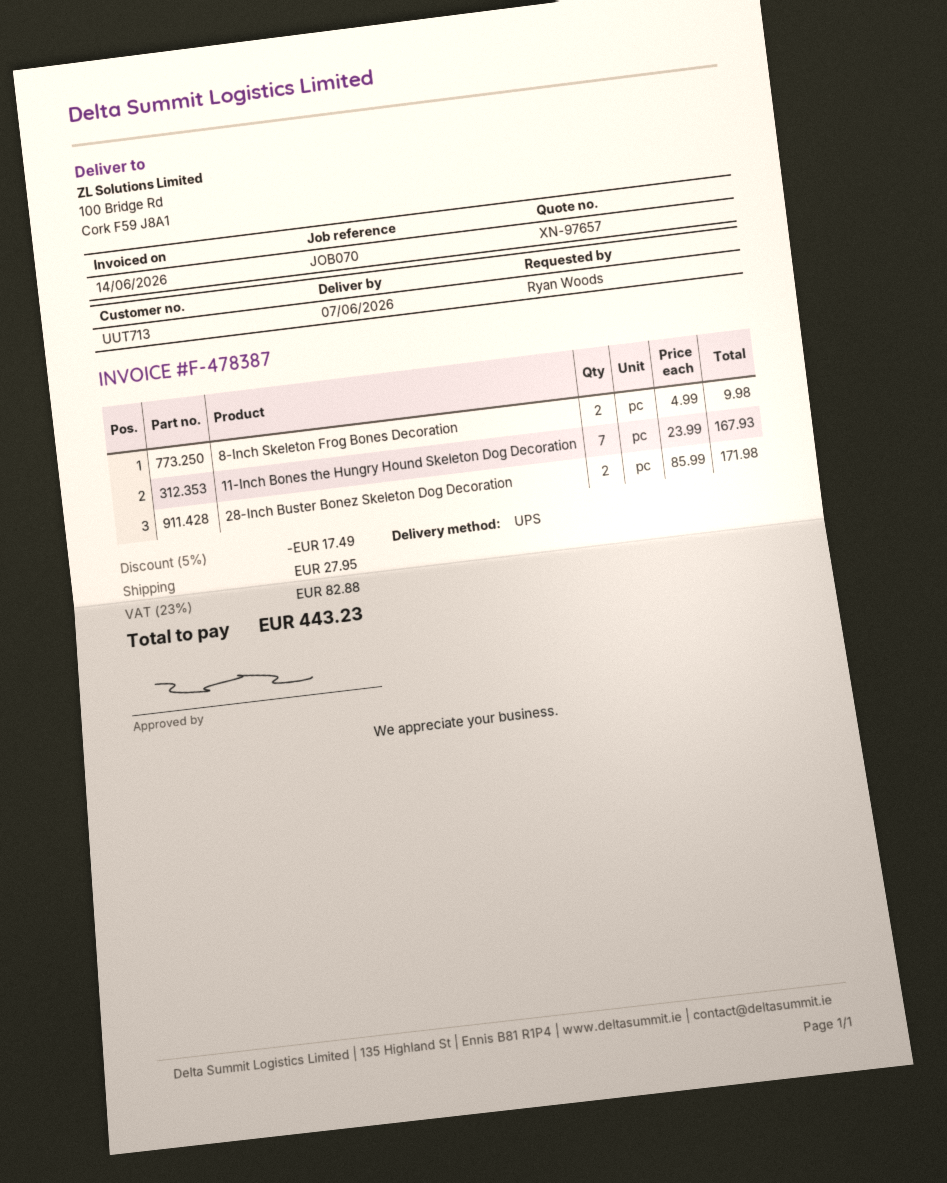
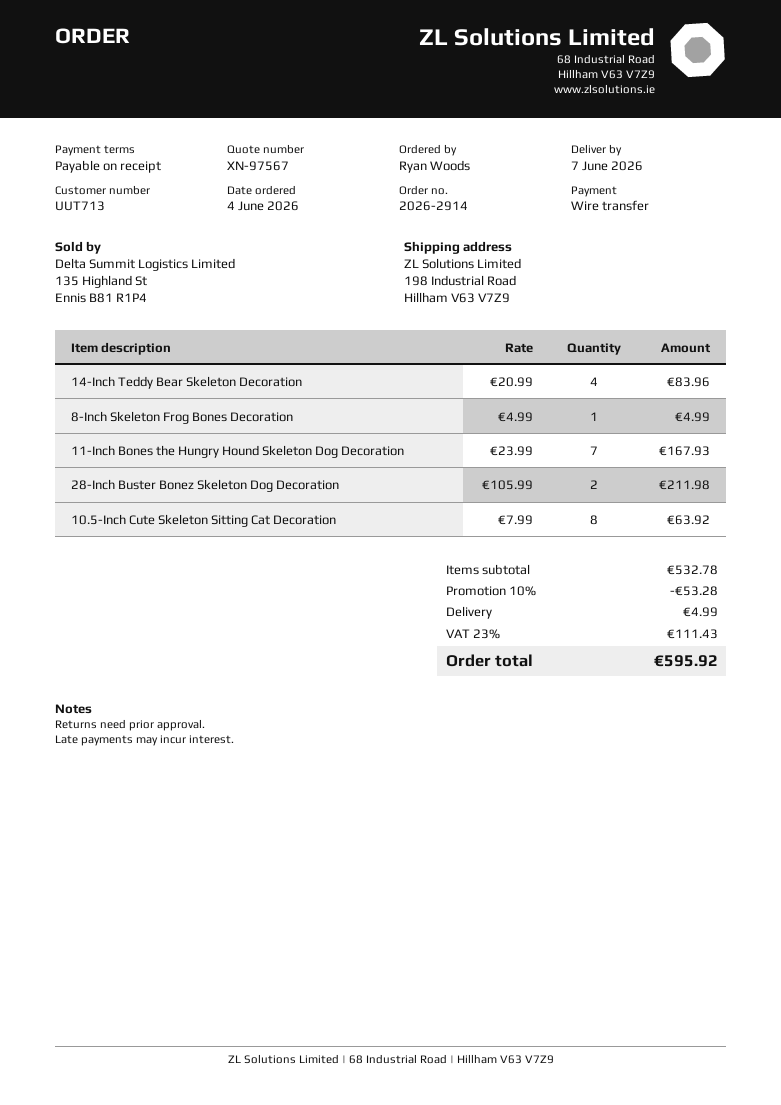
quote number: XN-97657 -> XN-97567
ship to: 100 Bridge Rd, Cork F59 J8A1 -> 198 Industrial Road, Hillham V63 V7Z9
8-Inch Skeleton Frog Bones Decoration: 2 x 4.99 = 9.98 -> 1 x 4.99 = 4.99
28-Inch Buster Bonez Skeleton Dog Decoration: 2 x 85.99 = 171.98 -> 2 x 105.99 = 211.98
14-Inch Teddy Bear Skeleton Decoration: none -> 4 x 20.99 = 83.96
10.5-Inch Cute Skeleton Sitting Cat Decoration: none -> 8 x 7.99 = 63.92
discount: 5% = 17.49 -> 10% = 53.28
shipping: 27.95 -> 4.99
tax: 23% = 82.88 -> 23% = 111.43
total: 443.23 -> 595.92

